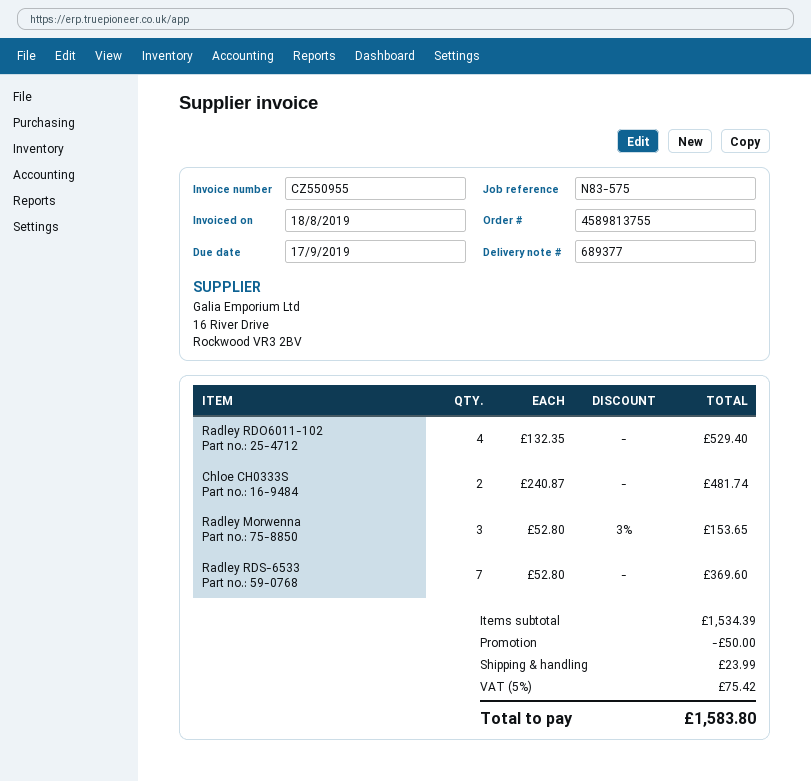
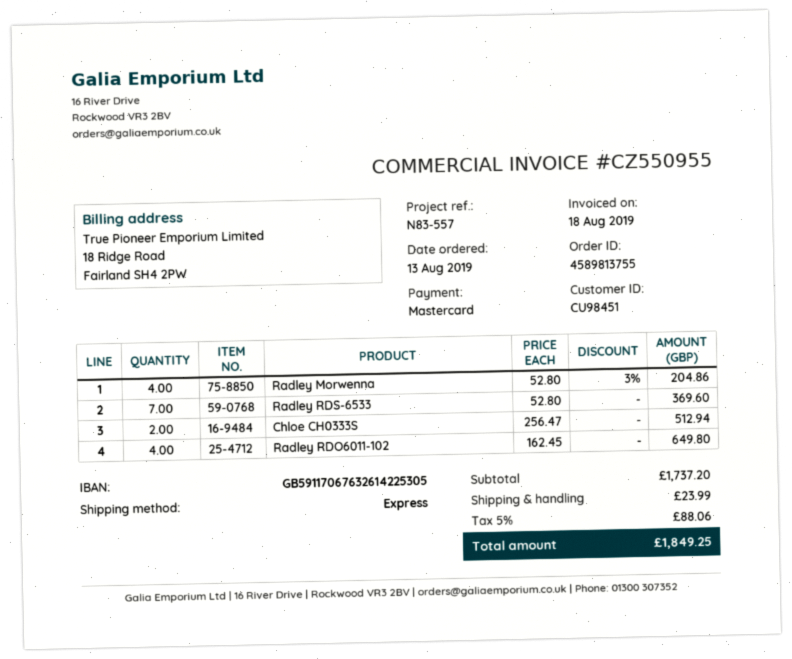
reference: N83-575 -> N83-557
Radley RDO6011-102: 4 x 132.35 = 529.40 -> 4 x 162.45 = 649.80
Chloe CH0333S: 2 x 240.87 = 481.74 -> 2 x 256.47 = 512.94
Radley Morwenna: 3 x 52.80 - 3% = 153.65 -> 4 x 52.80 - 3% = 204.86
subtotal: 1534.39 -> 1737.20
discount: 50.00 -> none
tax: 5% = 75.42 -> 5% = 88.06
total: 1583.80 -> 1849.25

